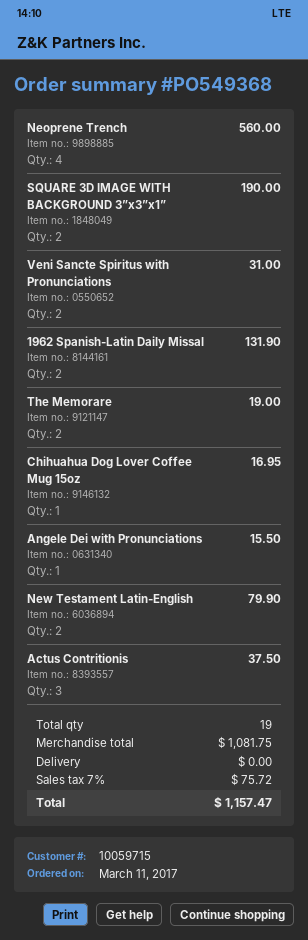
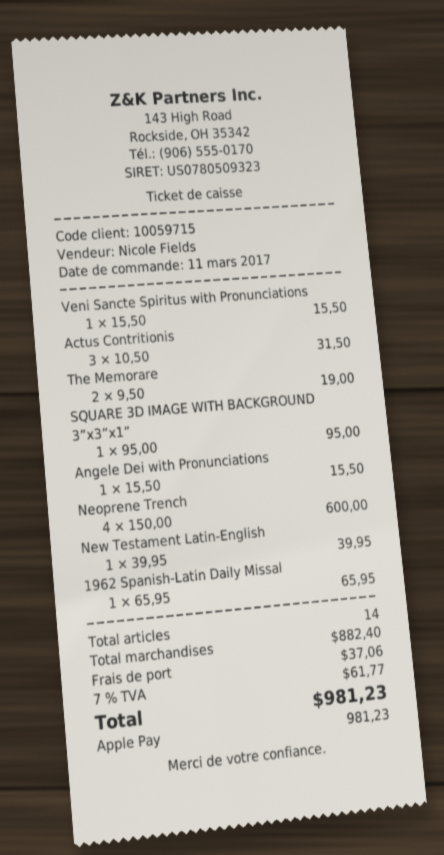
Neoprene Trench: 4 for 560.00 -> 4 for 600.00
SQUARE 3D IMAGE WITH BACKGROUND 3”x3”x1”: 2 for 190.00 -> 1 for 95.00
Veni Sancte Spiritus with Pronunciations: 2 for 31.00 -> 1 for 15.50
1962 Spanish-Latin Daily Missal: 2 for 131.90 -> 1 for 65.95
Chihuahua Dog Lover Coffee Mug 15oz: 1 for 16.95 -> none
New Testament Latin-English: 2 for 79.90 -> 1 for 39.95
Actus Contritionis: 3 for 37.50 -> 3 for 31.50
total quantity: 19 -> 14
subtotal: 1081.75 -> 882.40
shipping: 0.00 -> 37.06
tax: 7% = 75.72 -> 7% = 61.77
total: 1157.47 -> 981.23

